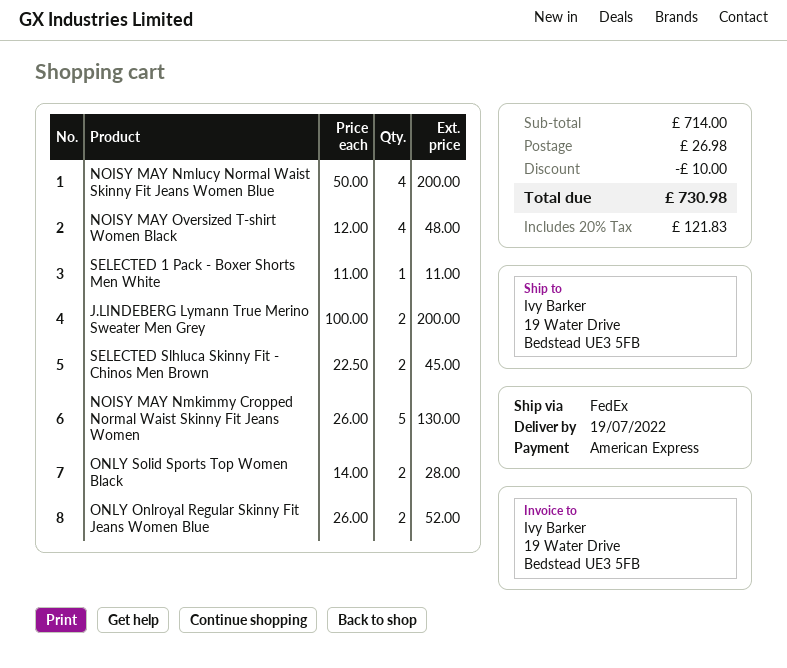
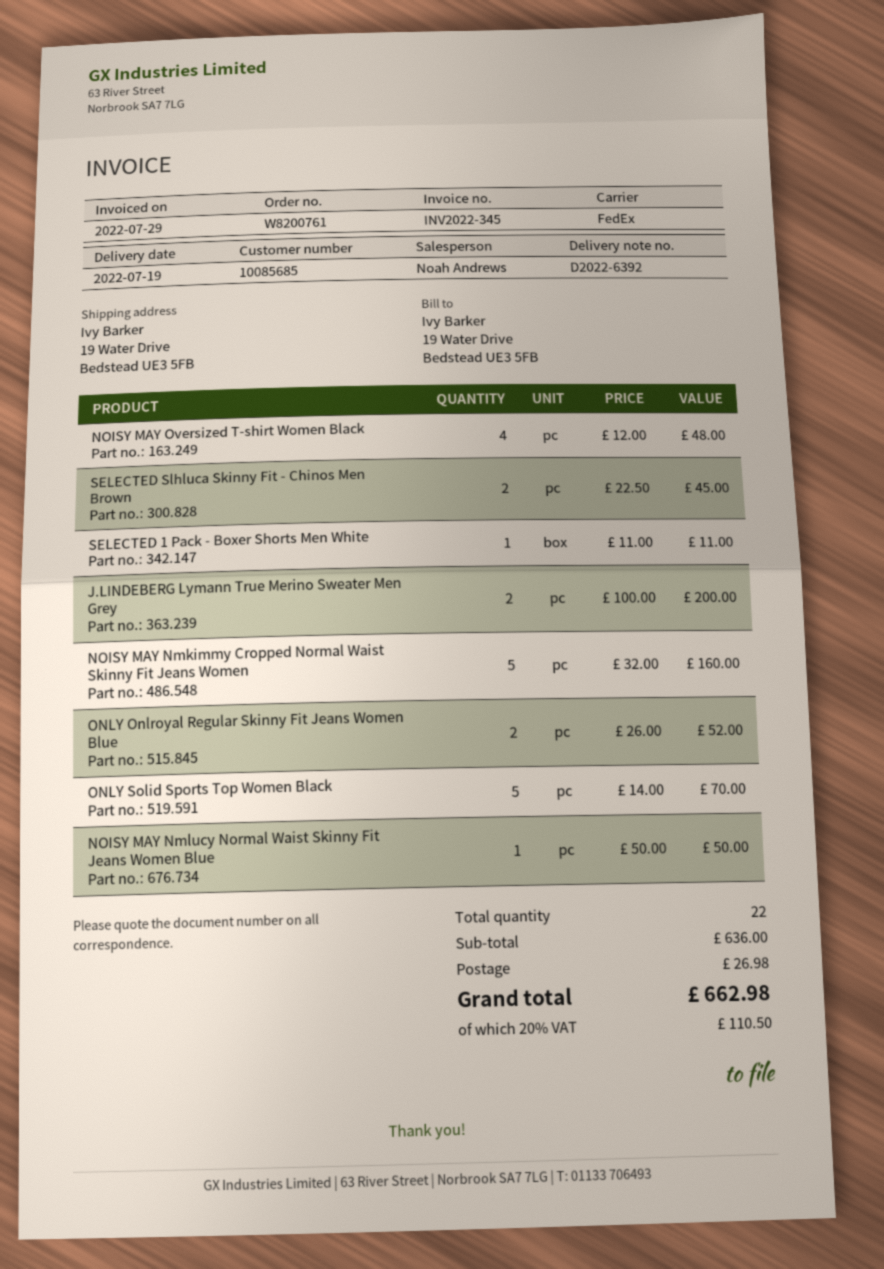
NOISY MAY Nmlucy Normal Waist Skinny Fit Jeans Women Blue: 4 x 50.00 = 200.00 -> 1 x 50.00 = 50.00
NOISY MAY Nmkimmy Cropped Normal Waist Skinny Fit Jeans Women: 5 x 26.00 = 130.00 -> 5 x 32.00 = 160.00
ONLY Solid Sports Top Women Black: 2 x 14.00 = 28.00 -> 5 x 14.00 = 70.00
subtotal: 714.00 -> 636.00
discount: 10.00 -> none
tax: 20% = 121.83 -> 20% = 110.50
total: 730.98 -> 662.98

